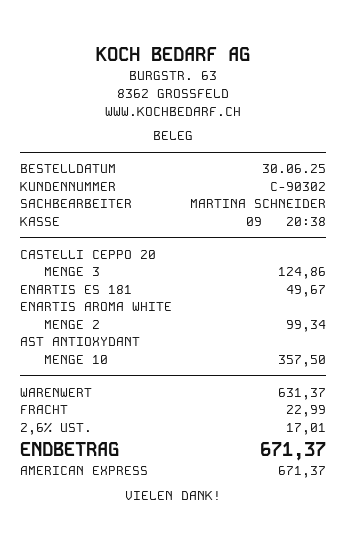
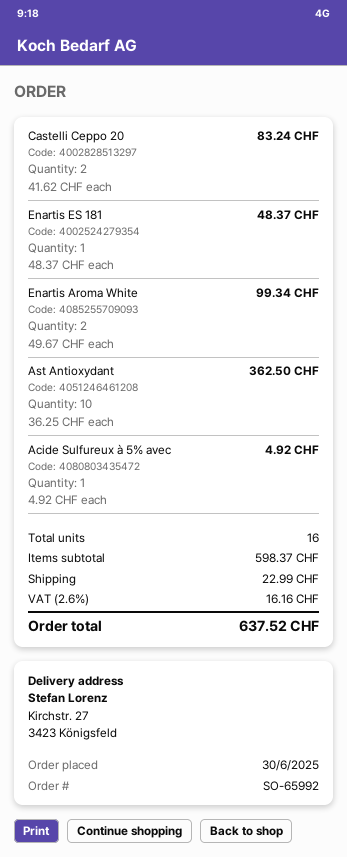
CASTELLI CEPPO 20: 3 for 124.86 -> 2 for 83.24
ENARTIS ES 181: 1 for 49.67 -> 1 for 48.37
AST ANTIOXYDANT: 10 for 357.50 -> 10 for 362.50
Acide Sulfureux à 5% avec: none -> 1 for 4.92
subtotal: 631.37 -> 598.37
tax: 2.6% = 17.01 -> 2.6% = 16.16
total: 671.37 -> 637.52

